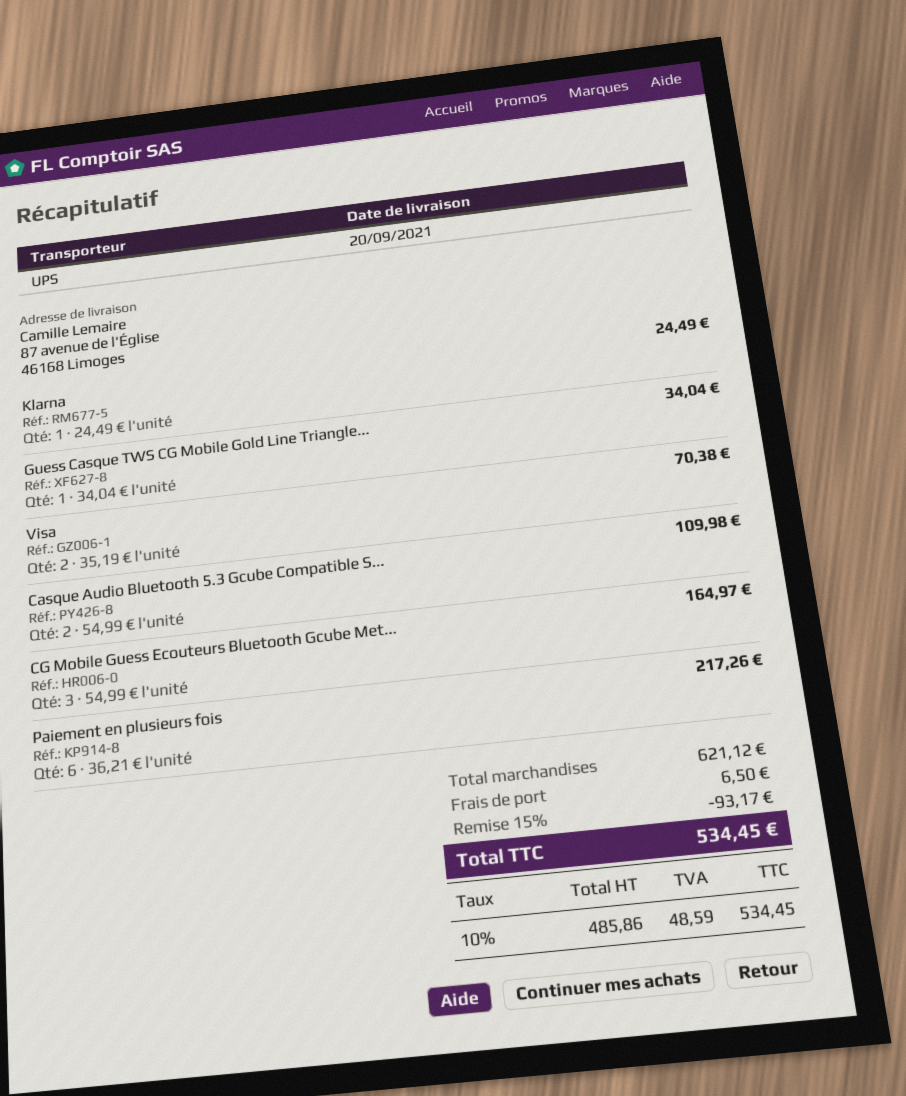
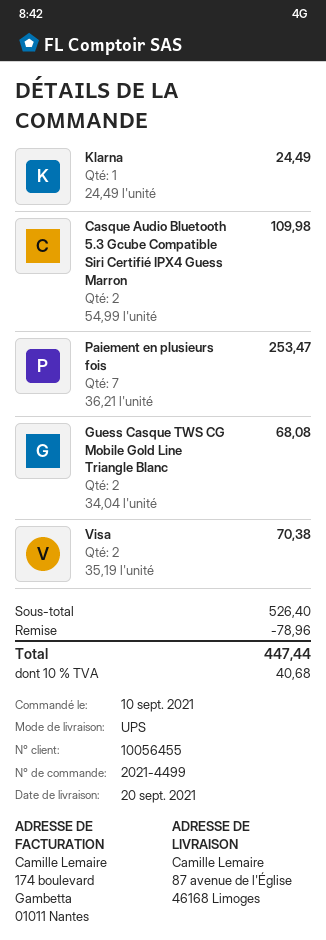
Guess Casque TWS CG Mobile Gold Line Triangle...: 1 x 34.04 = 34.04 -> 2 x 34.04 = 68.08
CG Mobile Guess Ecouteurs Bluetooth Gcube Met...: 3 x 54.99 = 164.97 -> none
Paiement en plusieurs fois: 6 x 36.21 = 217.26 -> 7 x 36.21 = 253.47
subtotal: 621.12 -> 526.40
discount: 93.17 -> 78.96
shipping: 6.50 -> none
tax: 10% = 48.59 -> 10% = 40.68
total: 534.45 -> 447.44

